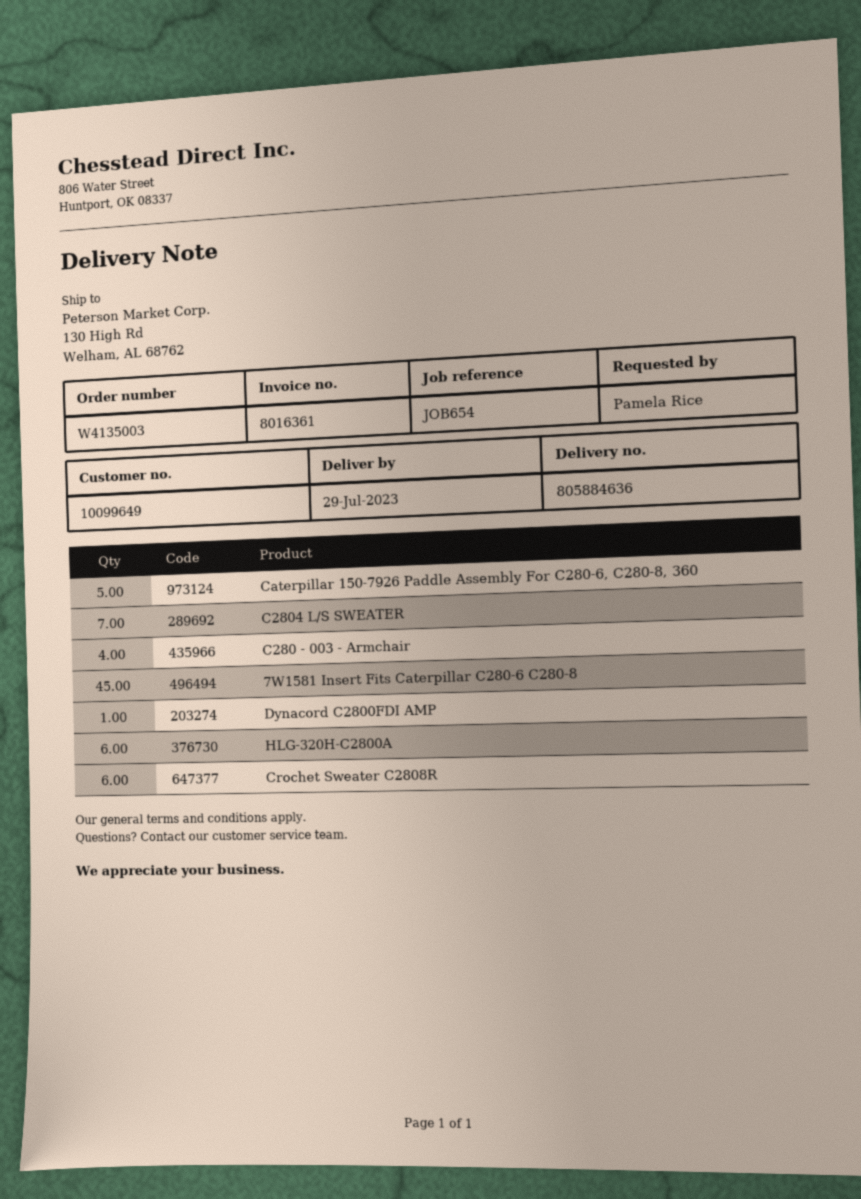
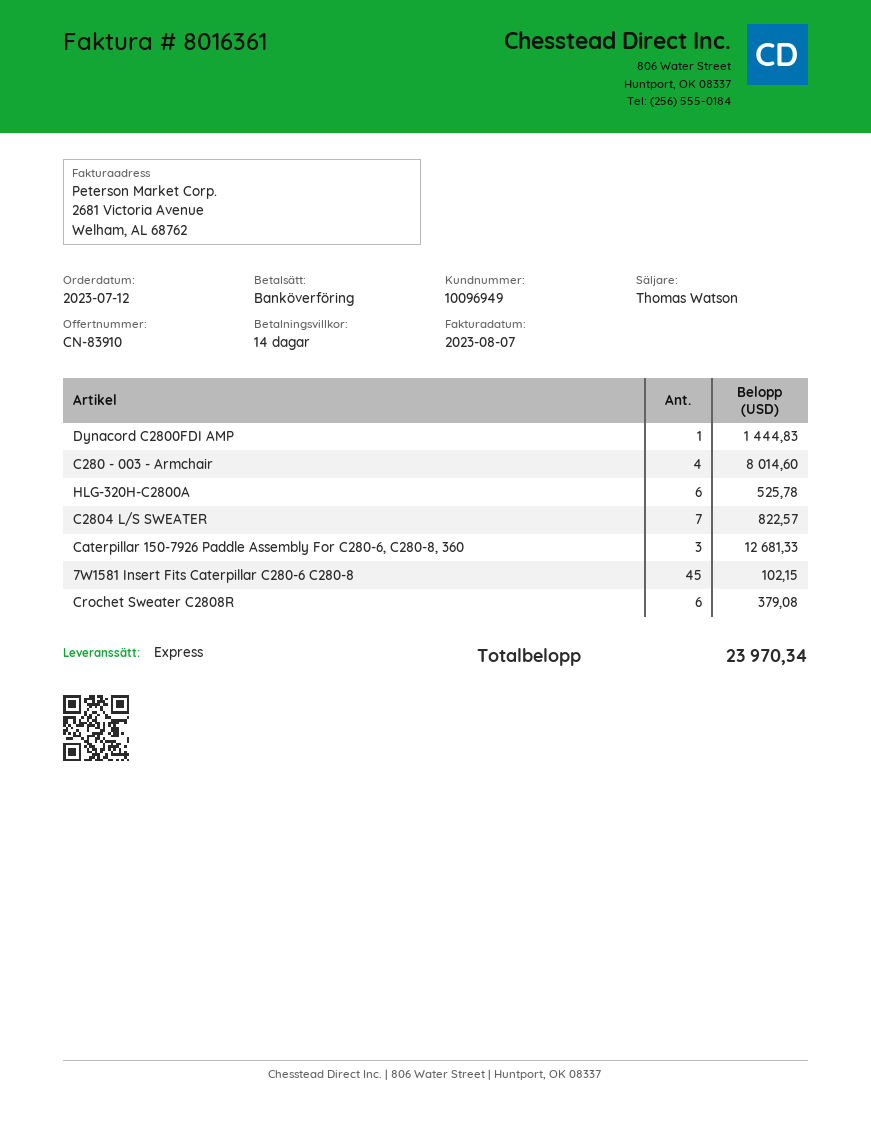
customer number: 10099649 -> 10096949
Caterpillar 150-7926 Paddle Assembly For C280-6, C280-8, 360: 5 -> 3

